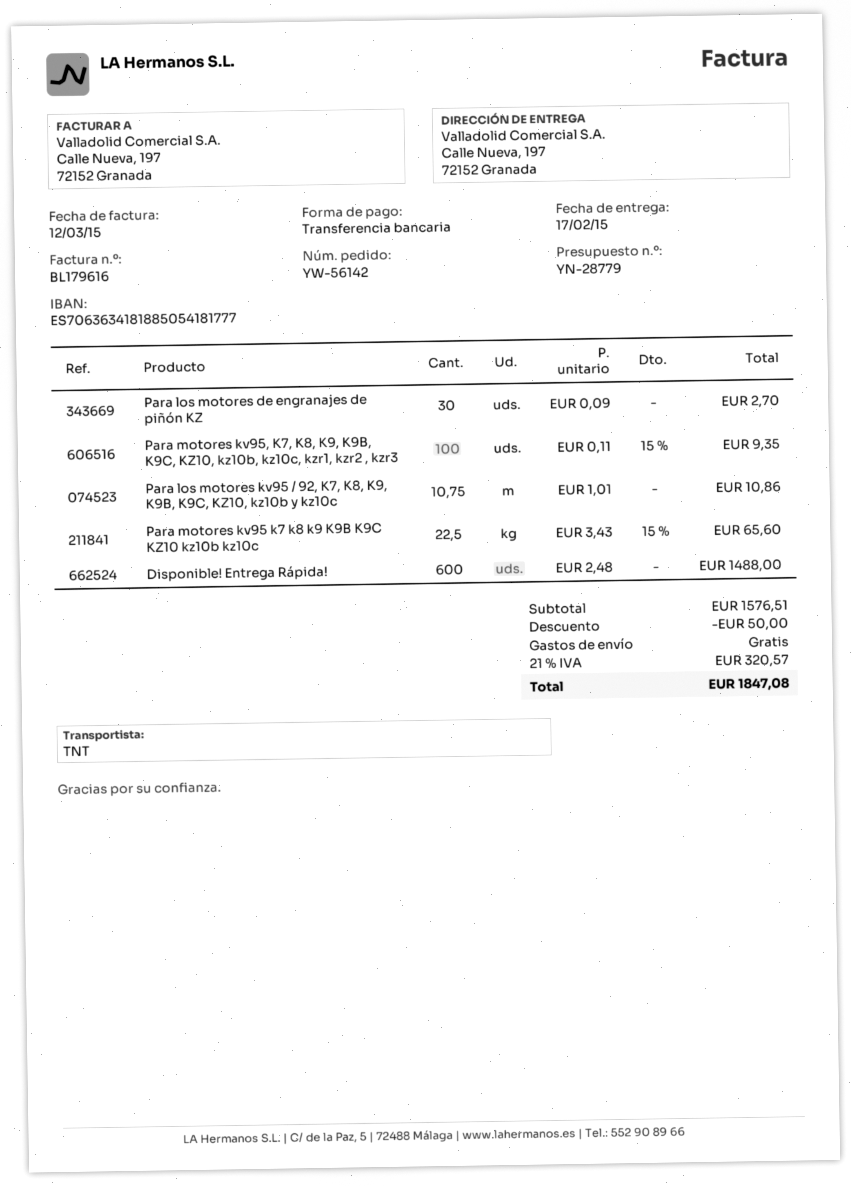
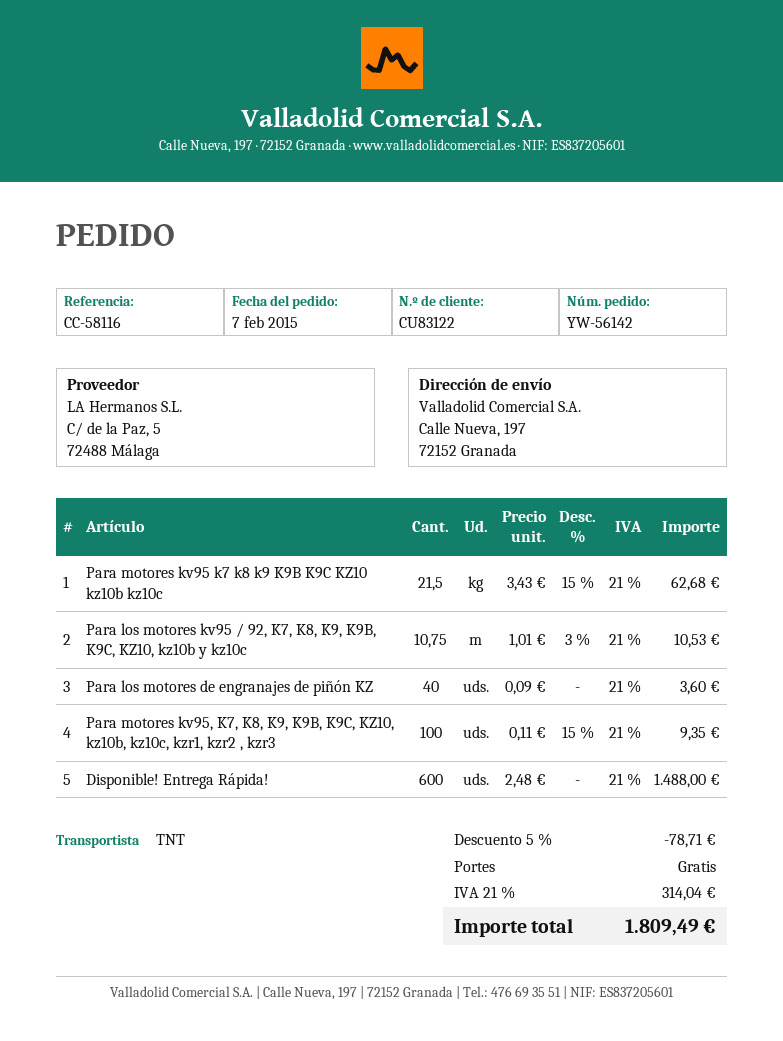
Para los motores de engranajes de piñón KZ: 30 x 0.09 = 2.70 -> 40 x 0.09 = 3.60
Para los motores kv95 / 92, K7, K8, K9, K9B, K9C, KZ10, kz10b y kz10c: 10.75 x 1.01 = 10.86 -> 10.75 x 1.01 - 3% = 10.53
Para motores kv95 k7 k8 k9 K9B K9C KZ10 kz10b kz10c: 22.5 x 3.43 - 15% = 65.60 -> 21.5 x 3.43 - 15% = 62.68
discount: 50.00 -> 78.71
tax: 21% = 320.57 -> 21% = 314.04
total: 1847.08 -> 1809.49

